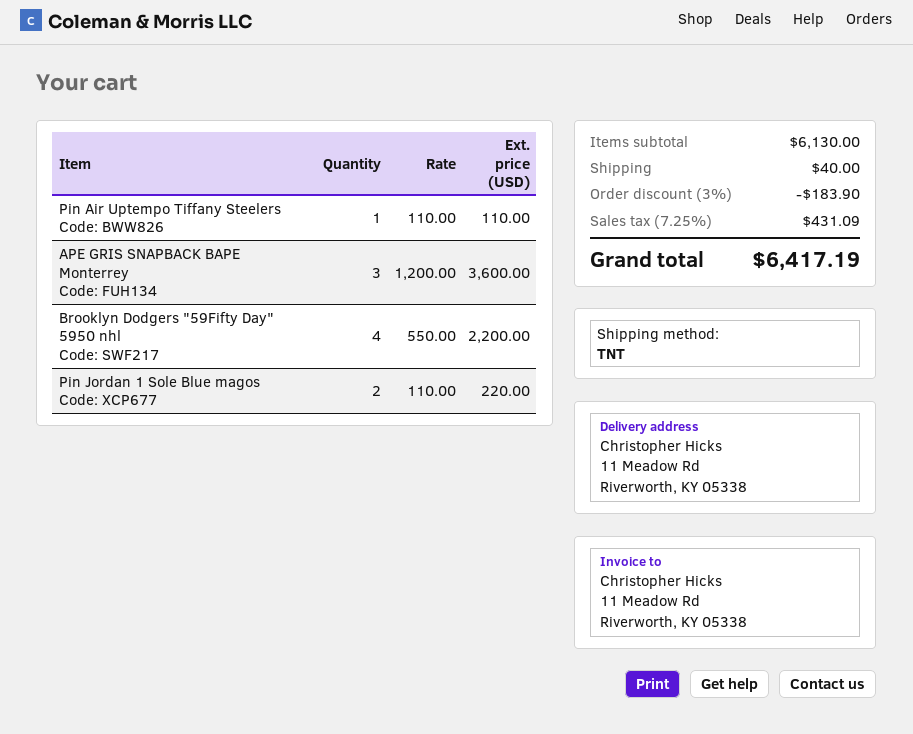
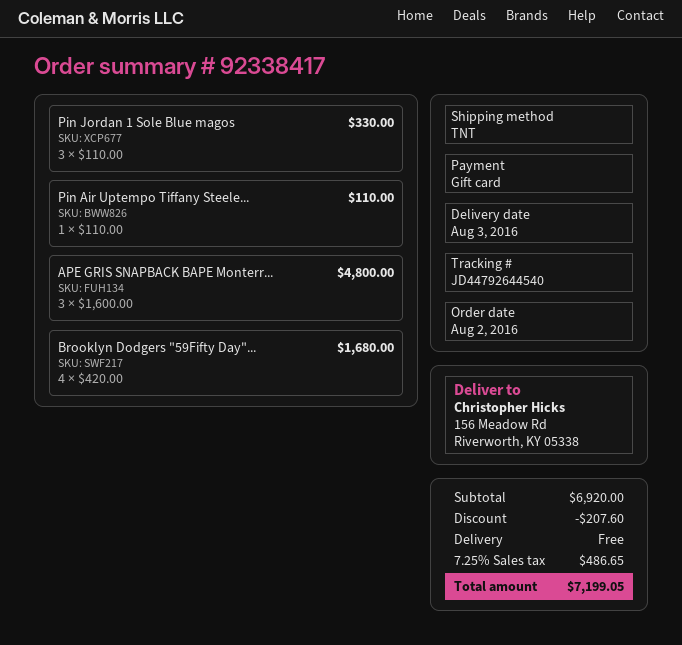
ship to: 11 Meadow Rd, Riverworth, KY 05338 -> 156 Meadow Rd, Riverworth, KY 05338
APE GRIS SNAPBACK BAPE Monterrey: 3 x 1200.00 = 3600.00 -> 3 x 1600.00 = 4800.00
Brooklyn Dodgers "59Fifty Day" 5950 nhl: 4 x 550.00 = 2200.00 -> 4 x 420.00 = 1680.00
Pin Jordan 1 Sole Blue magos: 2 x 110.00 = 220.00 -> 3 x 110.00 = 330.00
subtotal: 6130.00 -> 6920.00
discount: 183.90 -> 207.60
shipping: 40.00 -> 0.00
tax: 7.25% = 431.09 -> 7.25% = 486.65
total: 6417.19 -> 7199.05

